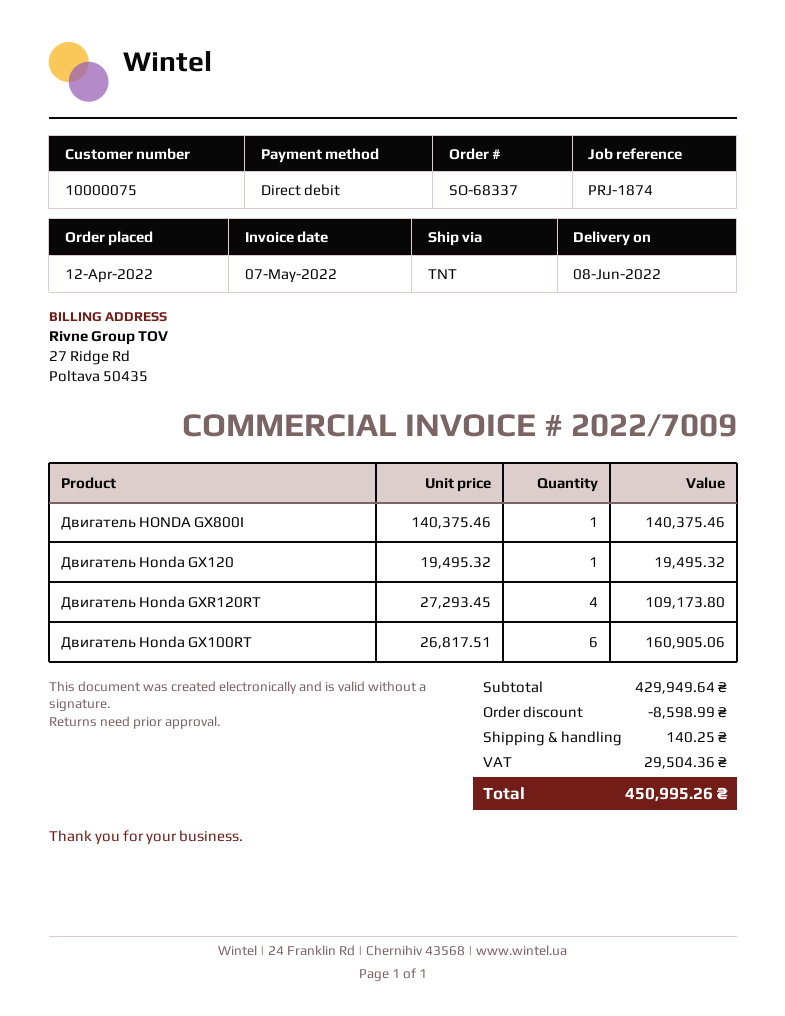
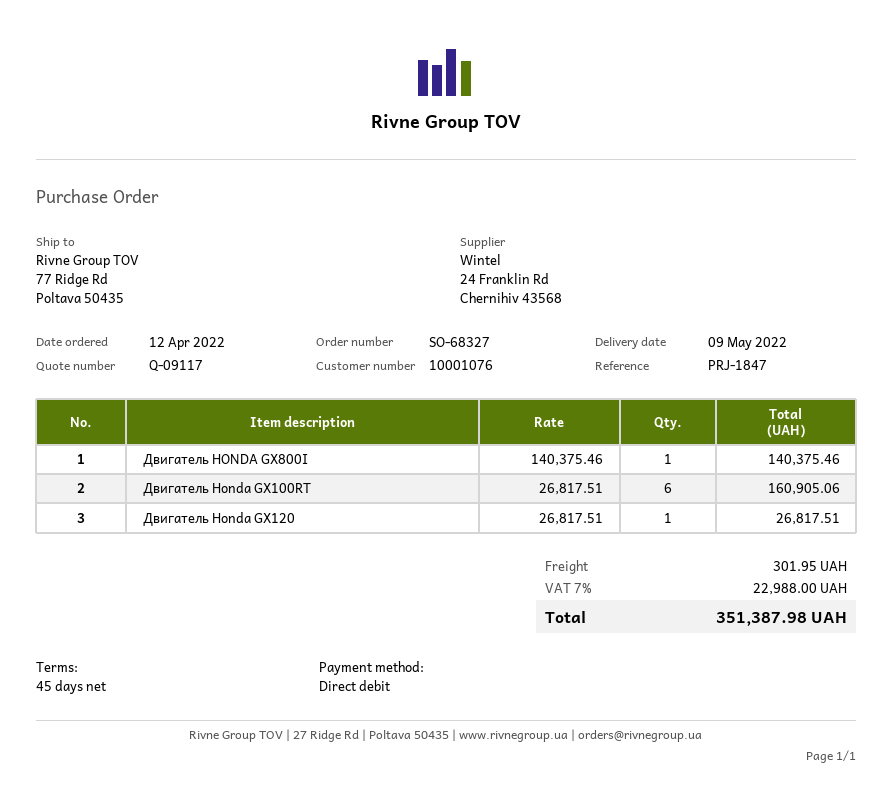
order number: SO-68337 -> SO-68327
delivery date: 2022-06-08 -> 2022-05-09
customer number: 10000075 -> 10001076
reference: PRJ-1874 -> PRJ-1847
Двигатель Honda GX120: 1 x 19495.32 = 19495.32 -> 1 x 26817.51 = 26817.51
Двигатель Honda GXR120RT: 4 x 27293.45 = 109173.80 -> none
discount: 8598.99 -> none
shipping: 140.25 -> 301.95
tax: 29504.36 -> 22988.00
total: 450995.26 -> 351387.98

